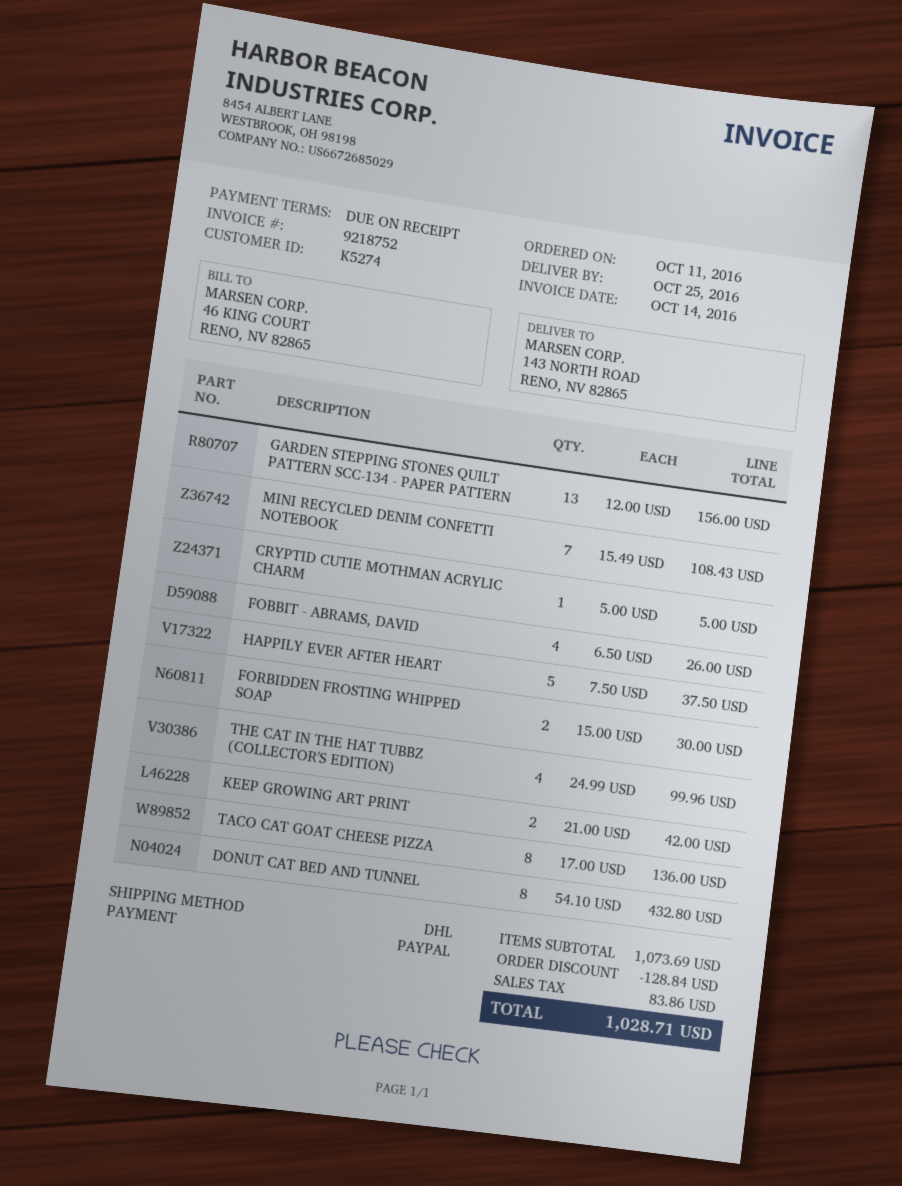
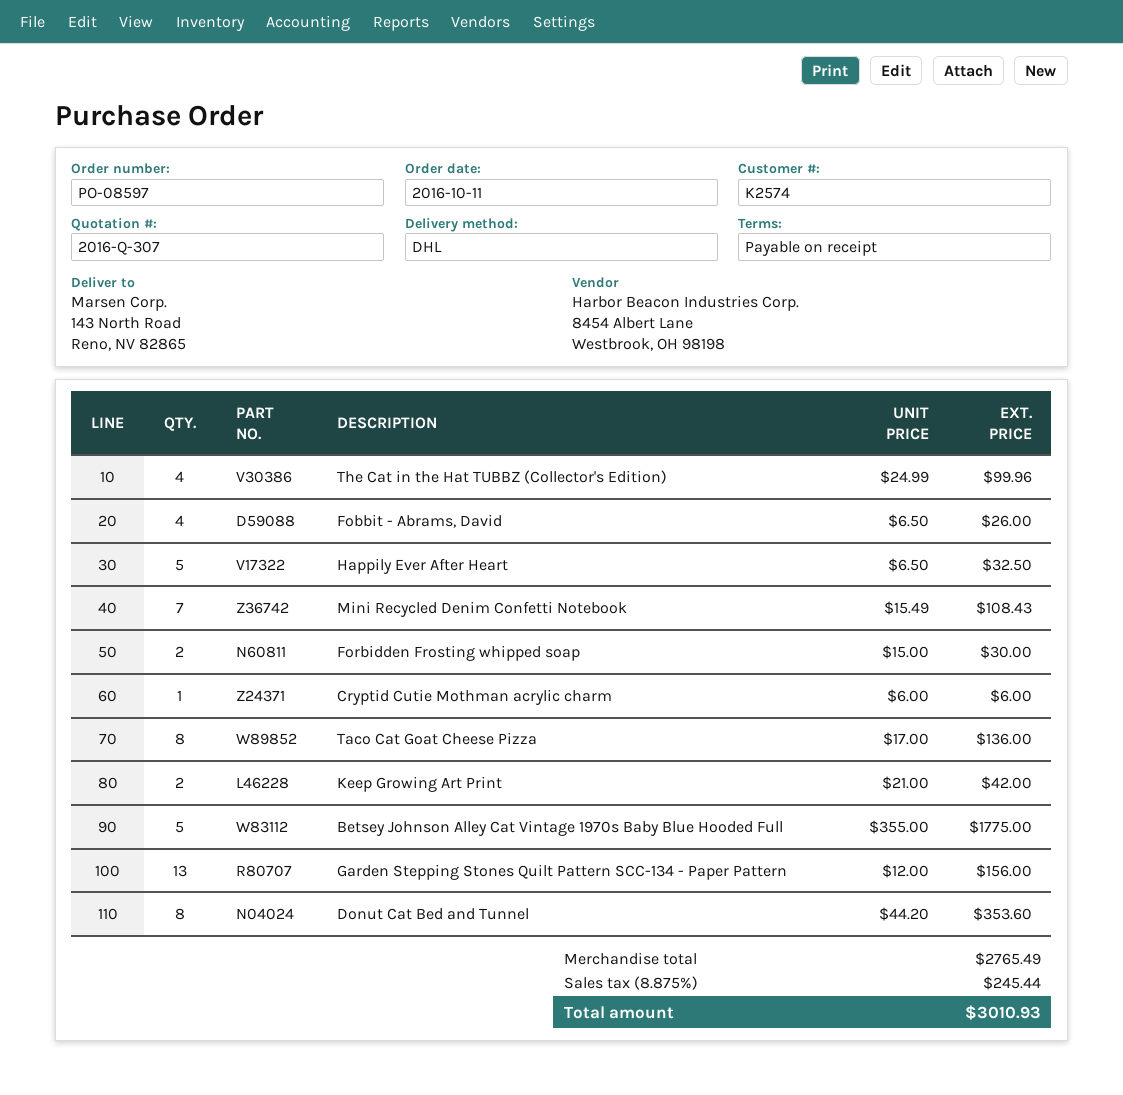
customer number: K5274 -> K2574
CRYPTID CUTIE MOTHMAN ACRYLIC CHARM: 1 x 5.00 = 5.00 -> 1 x 6.00 = 6.00
HAPPILY EVER AFTER HEART: 5 x 7.50 = 37.50 -> 5 x 6.50 = 32.50
DONUT CAT BED AND TUNNEL: 8 x 54.10 = 432.80 -> 8 x 44.20 = 353.60
Betsey Johnson Alley Cat Vintage 1970s Baby Blue Hooded Full: none -> 5 x 355.00 = 1775.00
subtotal: 1073.69 -> 2765.49
discount: 128.84 -> none
tax: 83.86 -> 245.44
total: 1028.71 -> 3010.93

